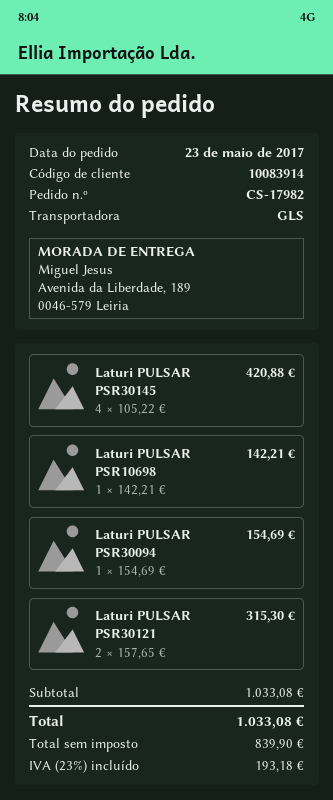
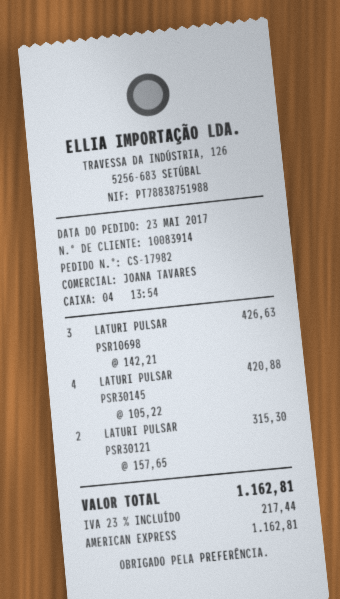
Laturi PULSAR PSR10698: 1 x 142.21 = 142.21 -> 3 x 142.21 = 426.63
Laturi PULSAR PSR30094: 1 x 154.69 = 154.69 -> none
tax: 23% = 193.18 -> 23% = 217.44
total: 1033.08 -> 1162.81

